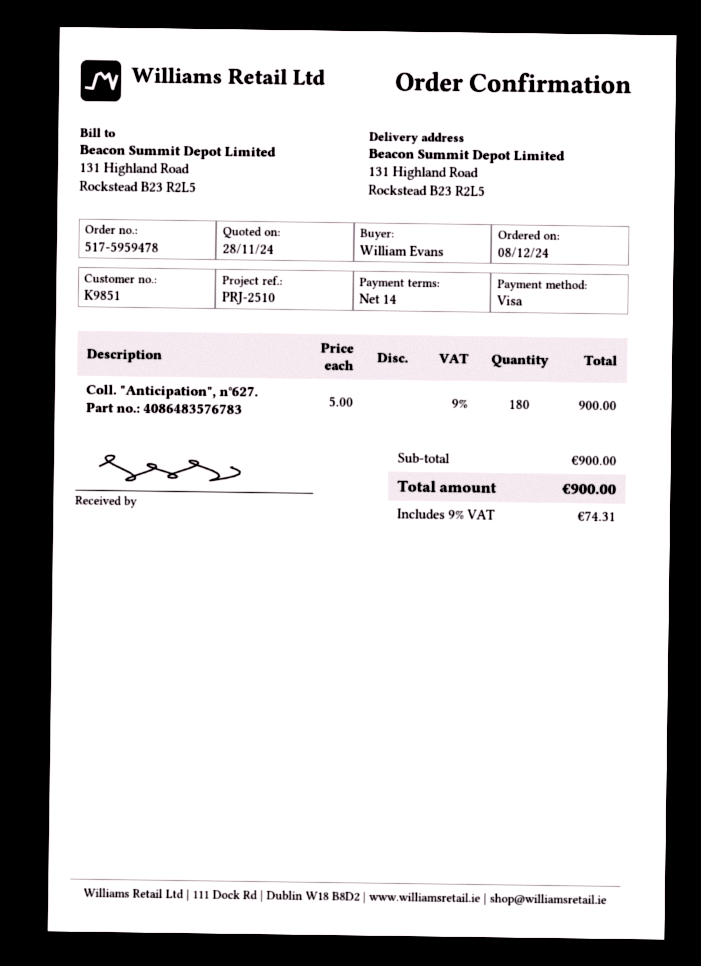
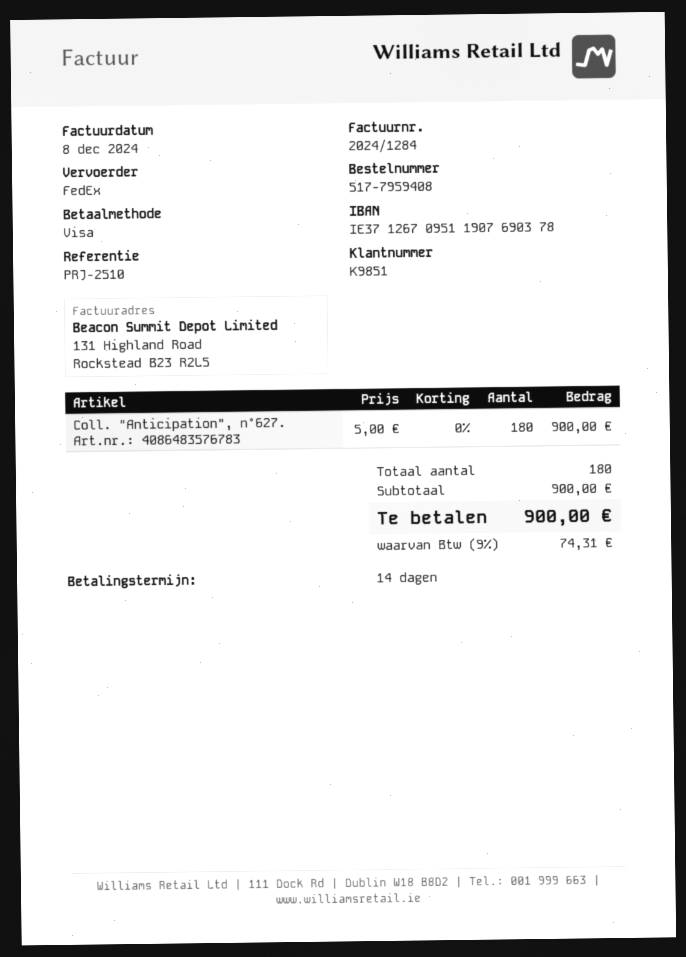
order number: 517-5959478 -> 517-7959408

